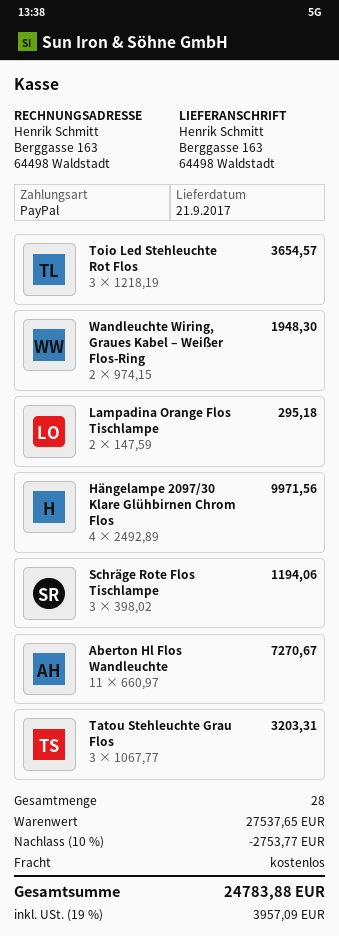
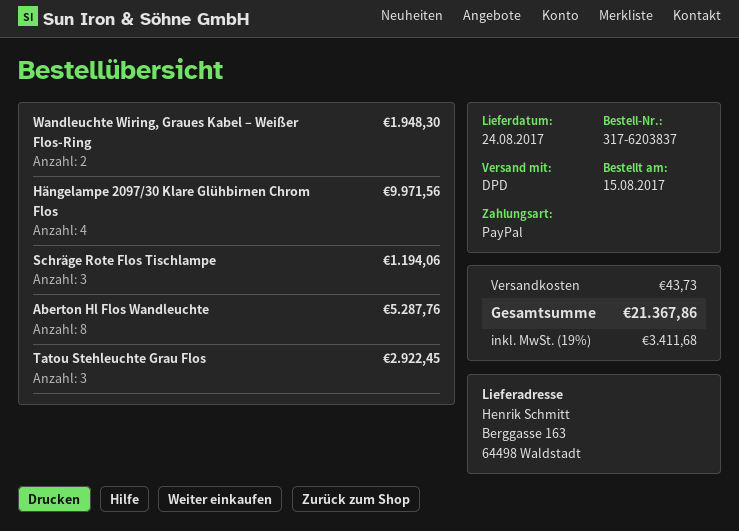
delivery date: 2017-09-21 -> 2017-08-24
Toio Led Stehleuchte Rot Flos: 3 for 3654.57 -> none
Lampadina Orange Flos Tischlampe: 2 for 295.18 -> none
Aberton Hl Flos Wandleuchte: 11 for 7270.67 -> 8 for 5287.76
Tatou Stehleuchte Grau Flos: 3 for 3203.31 -> 3 for 2922.45
discount: 10% = 2753.77 -> none
shipping: 0.00 -> 43.73
tax: 19% = 3957.09 -> 19% = 3411.68
total: 24783.88 -> 21367.86

